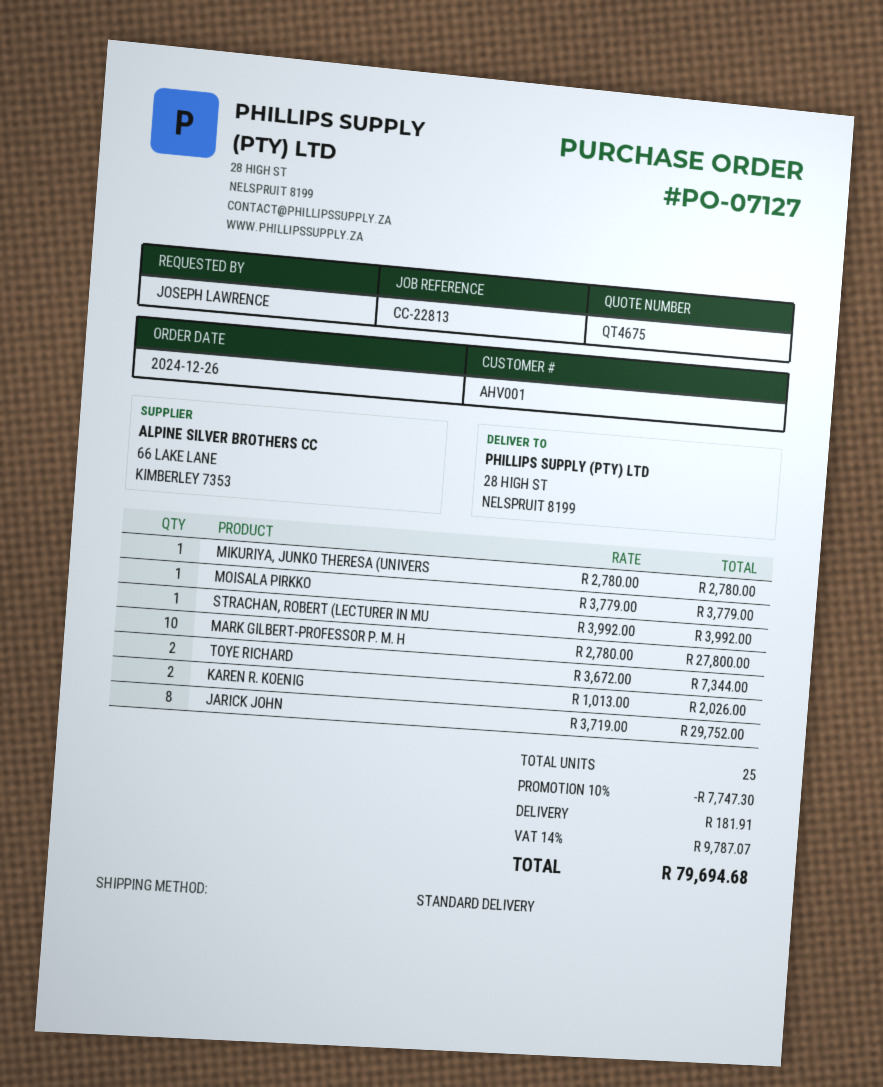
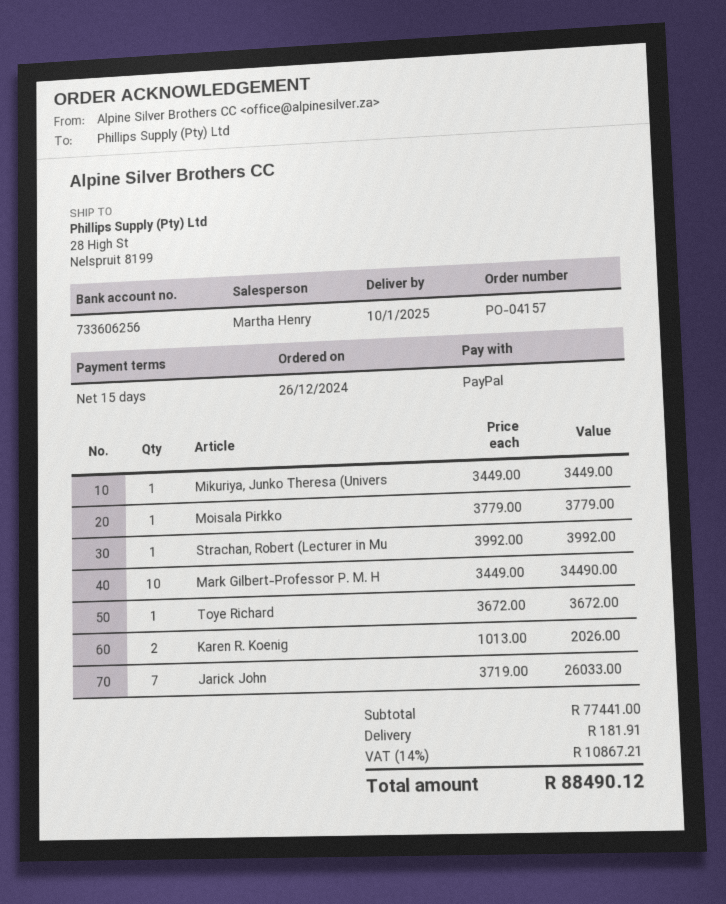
order number: PO-07127 -> PO-04157
MIKURIYA, JUNKO THERESA (UNIVERS: 1 x 2780.00 = 2780.00 -> 1 x 3449.00 = 3449.00
MARK GILBERT-PROFESSOR P. M. H: 10 x 2780.00 = 27800.00 -> 10 x 3449.00 = 34490.00
TOYE RICHARD: 2 x 3672.00 = 7344.00 -> 1 x 3672.00 = 3672.00
JARICK JOHN: 8 x 3719.00 = 29752.00 -> 7 x 3719.00 = 26033.00
discount: 10% = 7747.30 -> none
tax: 14% = 9787.07 -> 14% = 10867.21
total: 79694.68 -> 88490.12

